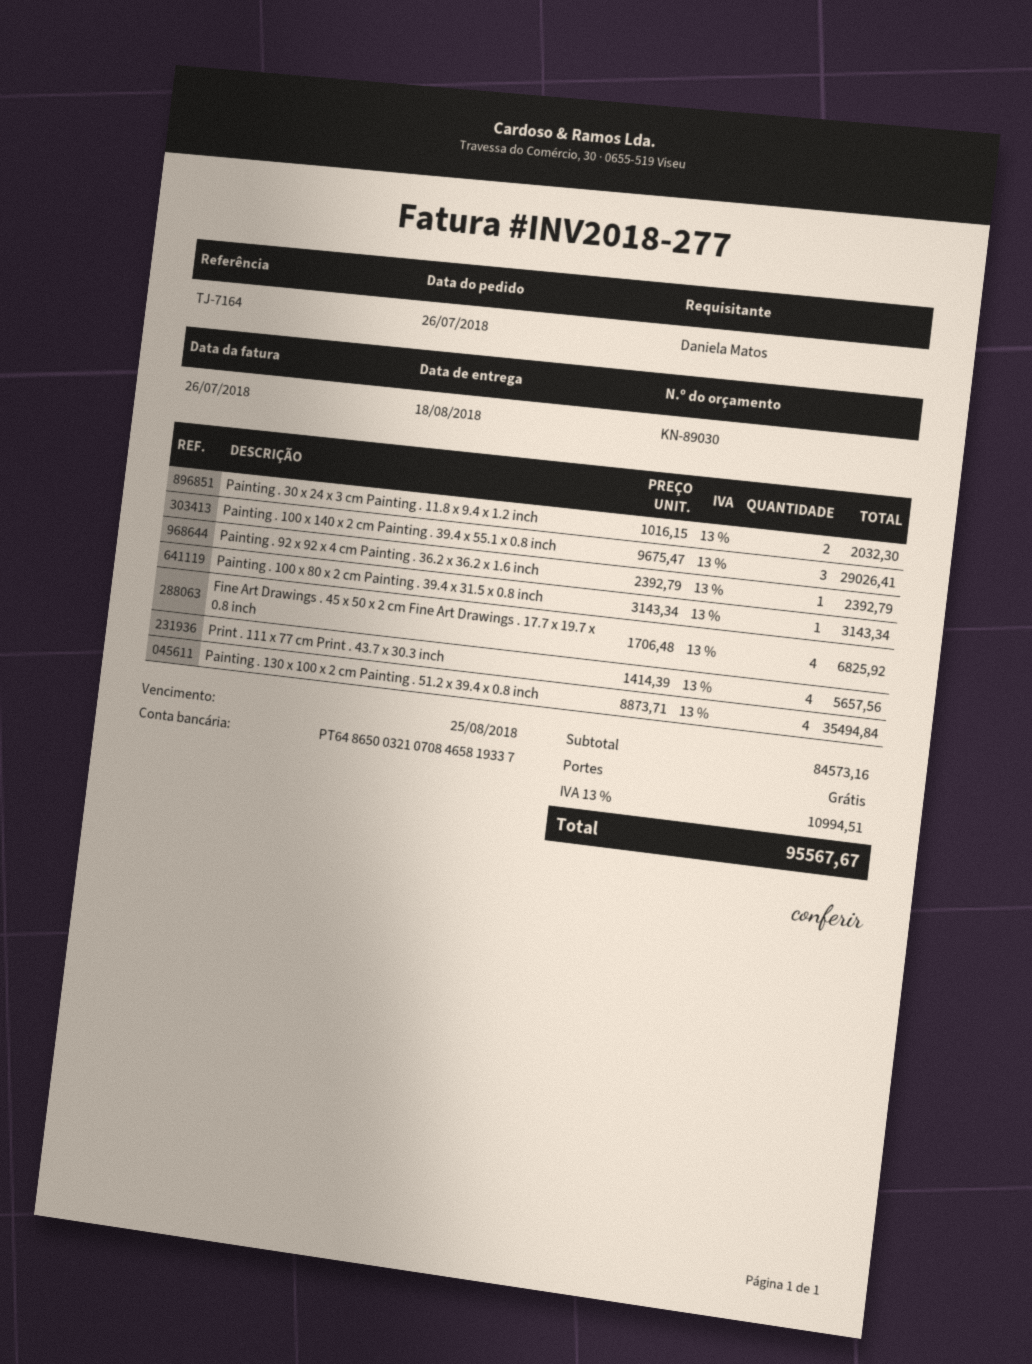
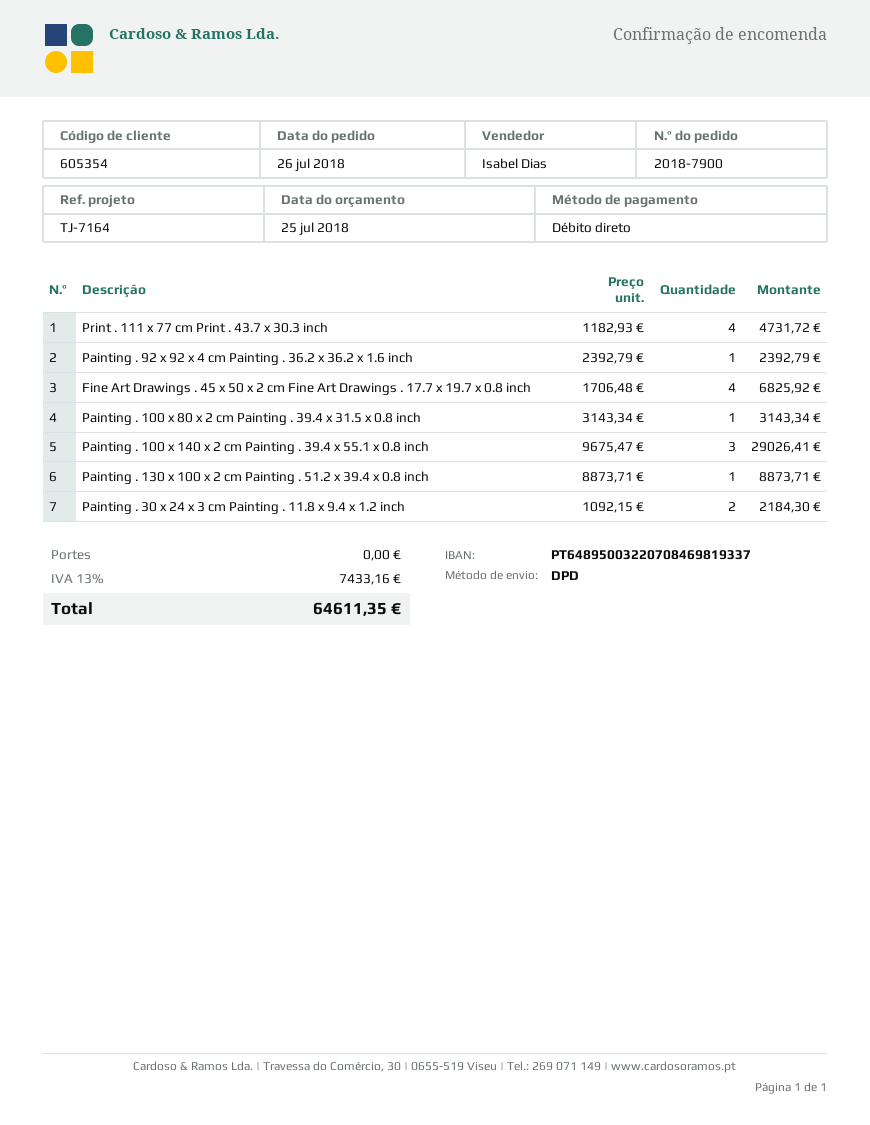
bank account: PT64865003210708465819337 -> PT64895003220708469819337
Painting . 30 x 24 x 3 cm Painting . 11.8 x 9.4 x 1.2 inch: 2 x 1016.15 = 2032.30 -> 2 x 1092.15 = 2184.30
Print . 111 x 77 cm Print . 43.7 x 30.3 inch: 4 x 1414.39 = 5657.56 -> 4 x 1182.93 = 4731.72
Painting . 130 x 100 x 2 cm Painting . 51.2 x 39.4 x 0.8 inch: 4 x 8873.71 = 35494.84 -> 1 x 8873.71 = 8873.71
tax: 13% = 10994.51 -> 13% = 7433.16
total: 95567.67 -> 64611.35

